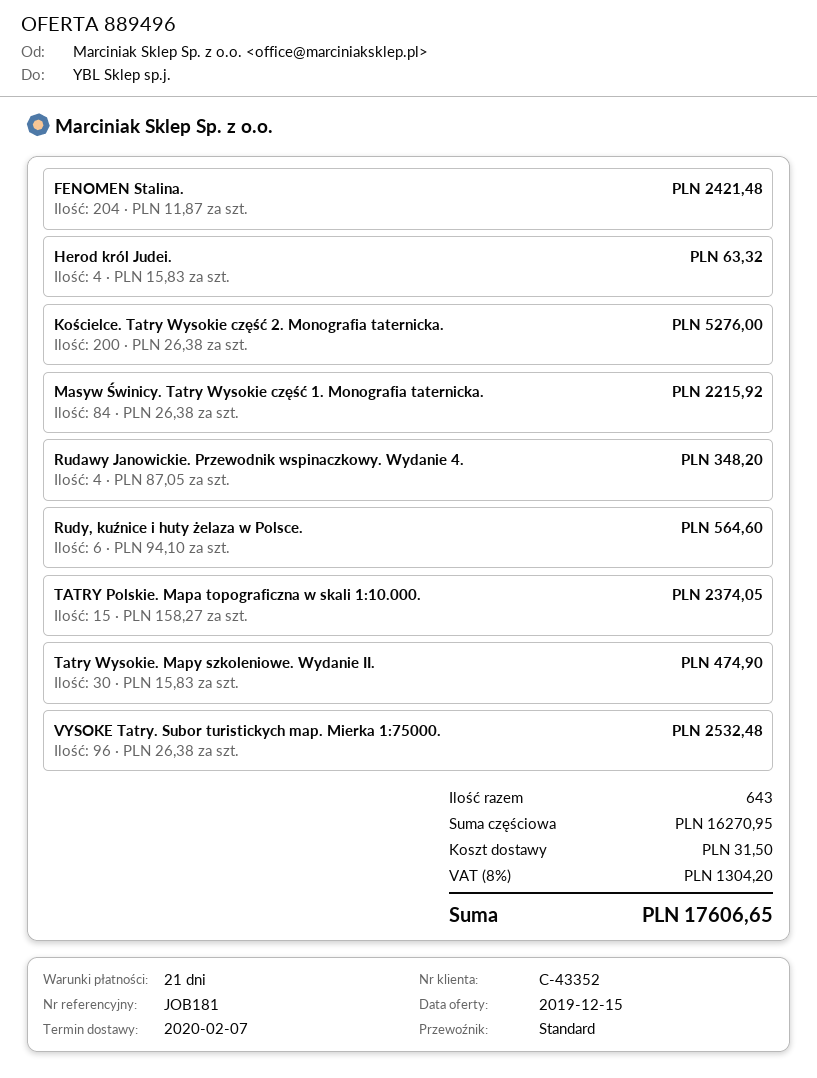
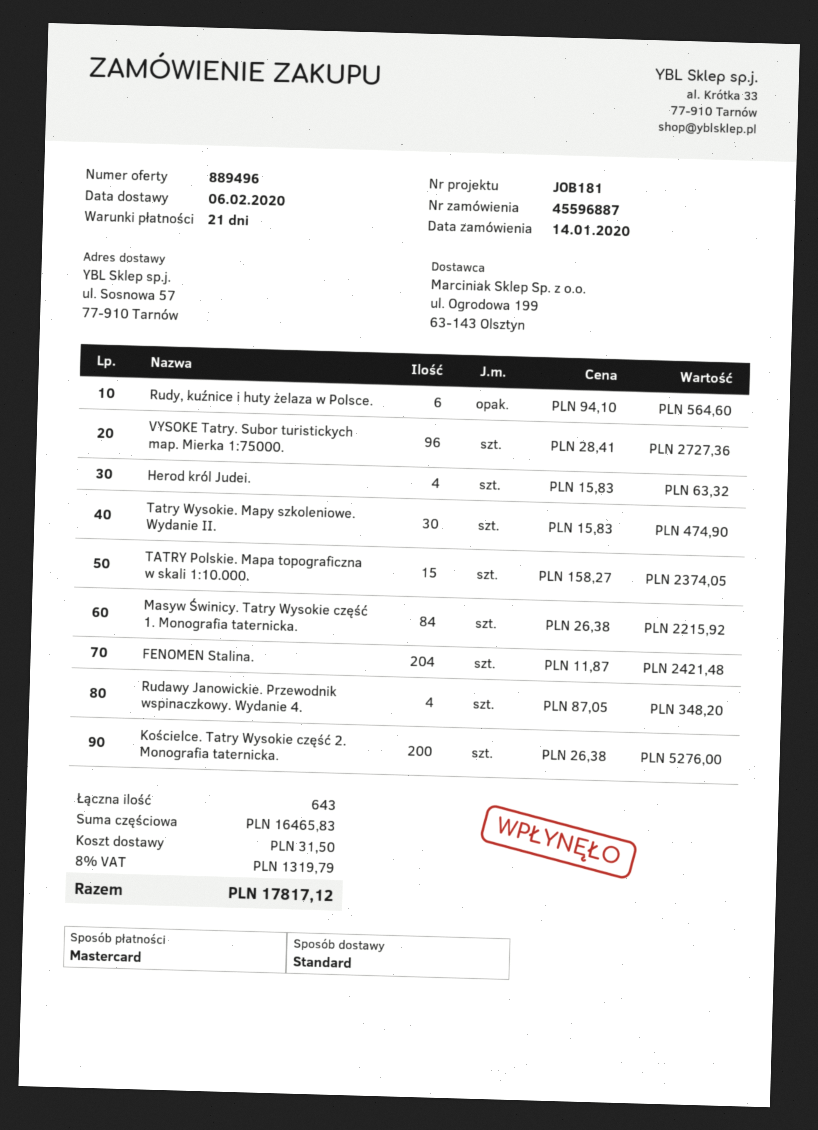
delivery date: 2020-02-07 -> 2020-02-06
VYSOKE Tatry. Subor turistickych map. Mierka 1:75000.: 96 x 26.38 = 2532.48 -> 96 x 28.41 = 2727.36
subtotal: 16270.95 -> 16465.83
tax: 8% = 1304.20 -> 8% = 1319.79
total: 17606.65 -> 17817.12

